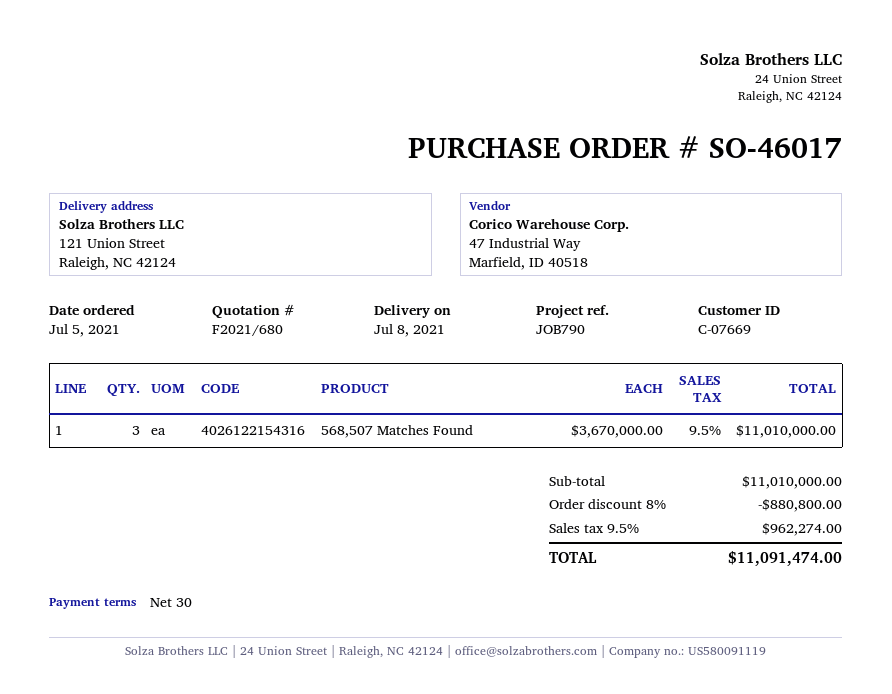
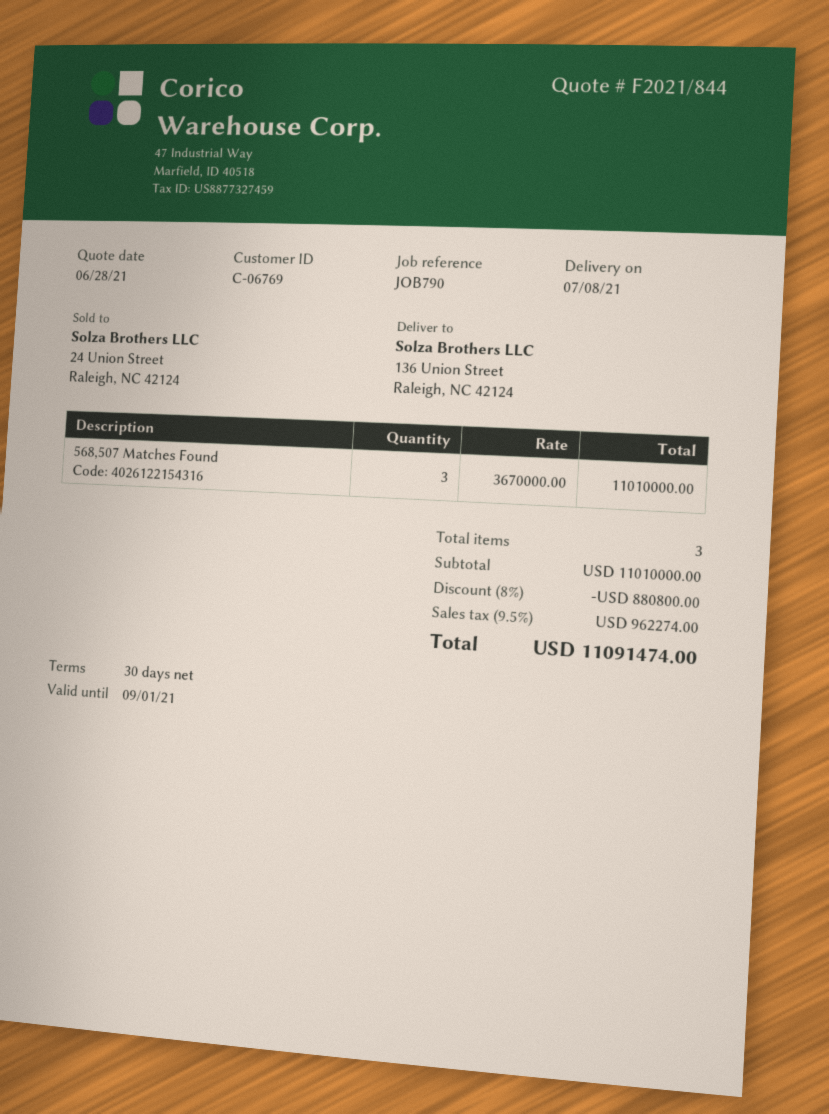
quote number: F2021/680 -> F2021/844
customer number: C-07669 -> C-06769
ship to: 121 Union Street, Raleigh, NC 42124 -> 136 Union Street, Raleigh, NC 42124

